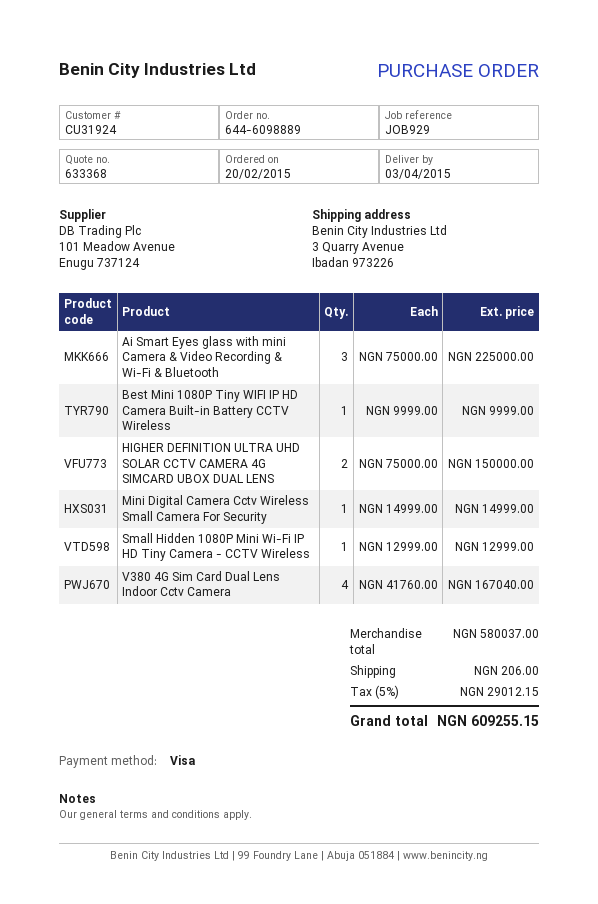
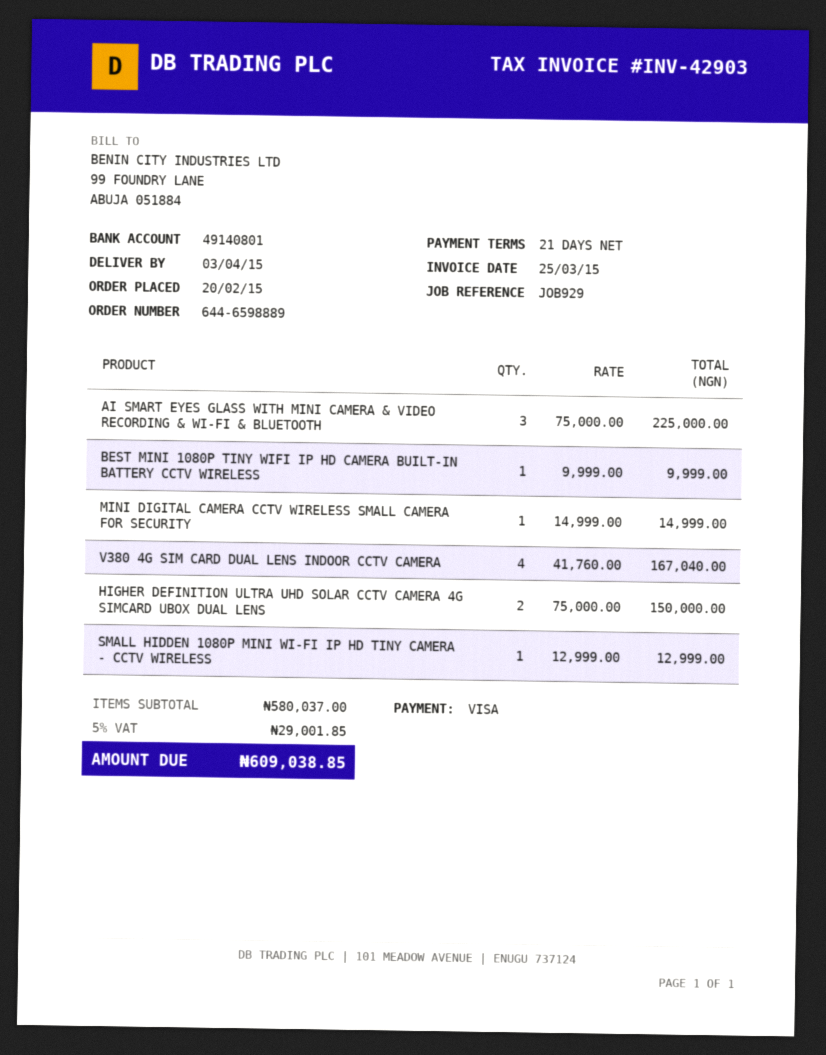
order number: 644-6098889 -> 644-6598889
shipping: 206.00 -> none
tax: 5% = 29012.15 -> 5% = 29001.85
total: 609255.15 -> 609038.85

